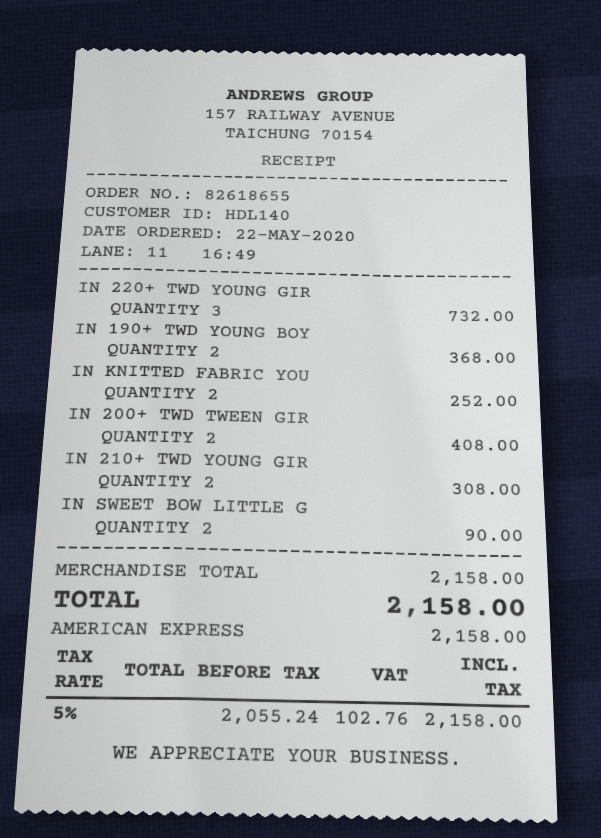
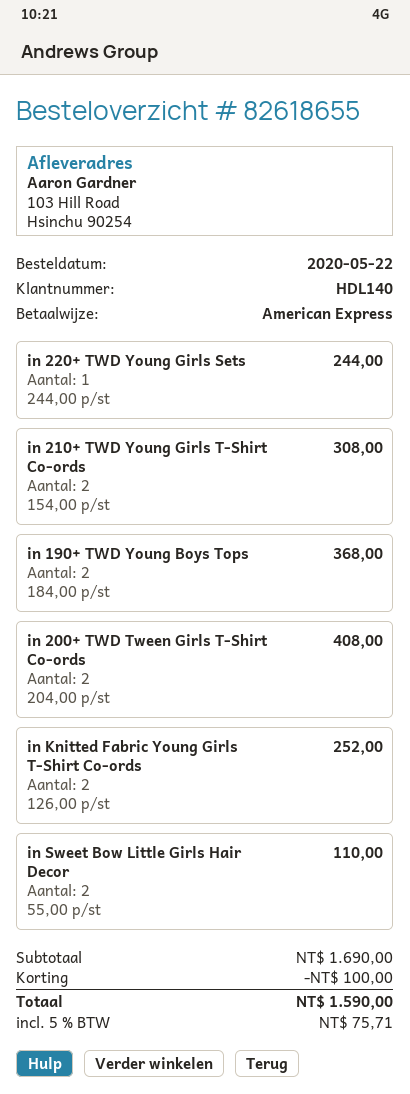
IN 220+ TWD YOUNG GIR: 3 for 732.00 -> 1 for 244.00
IN SWEET BOW LITTLE G: 2 for 90.00 -> 2 for 110.00
subtotal: 2158.00 -> 1690.00
discount: none -> 100.00
tax: 5% = 102.76 -> 5% = 75.71
total: 2158.00 -> 1590.00

